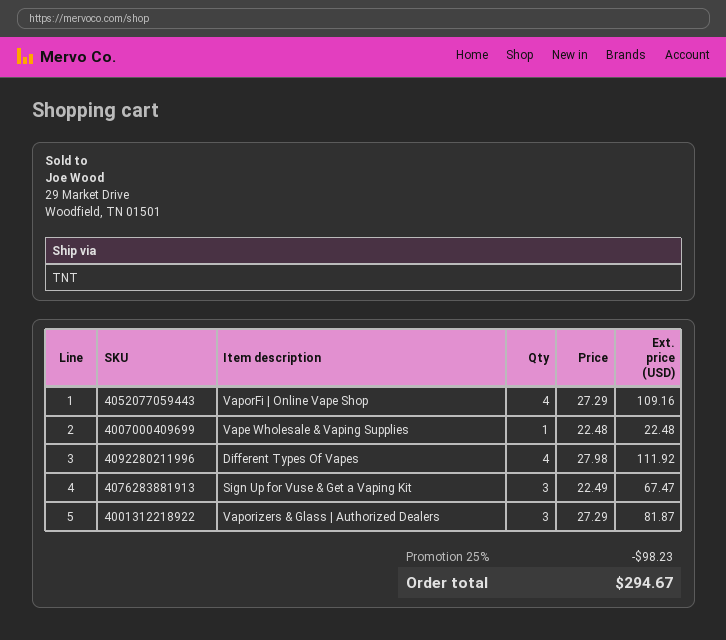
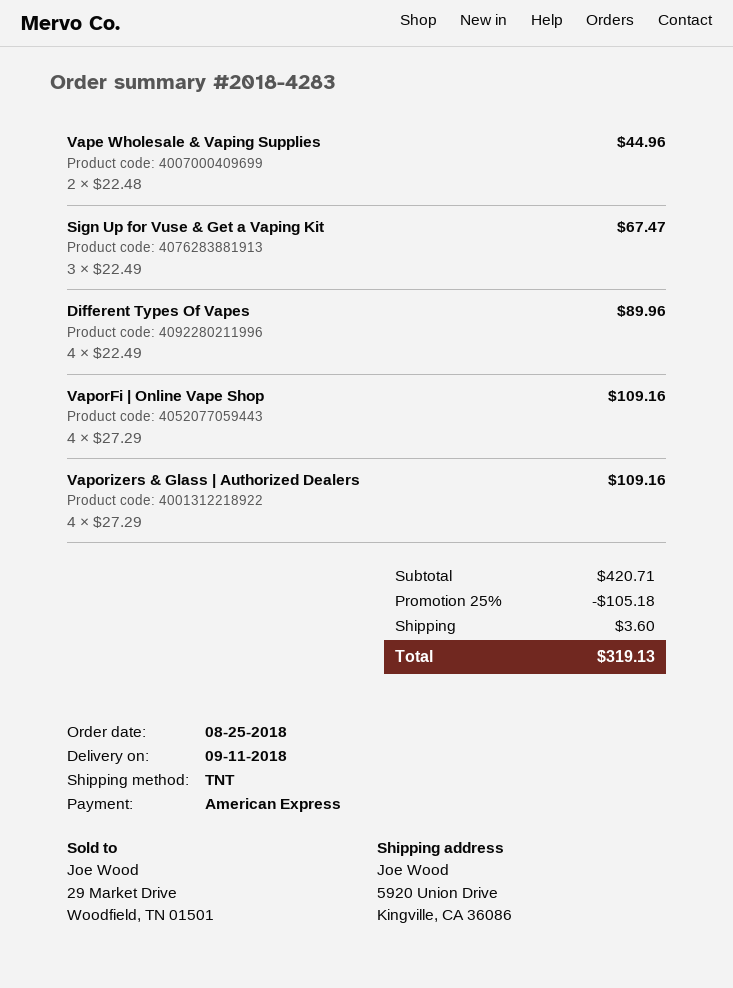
Vape Wholesale & Vaping Supplies: 1 x 22.48 = 22.48 -> 2 x 22.48 = 44.96
Different Types Of Vapes: 4 x 27.98 = 111.92 -> 4 x 22.49 = 89.96
Vaporizers & Glass | Authorized Dealers: 3 x 27.29 = 81.87 -> 4 x 27.29 = 109.16
discount: 25% = 98.23 -> 25% = 105.18
shipping: none -> 3.60
total: 294.67 -> 319.13

